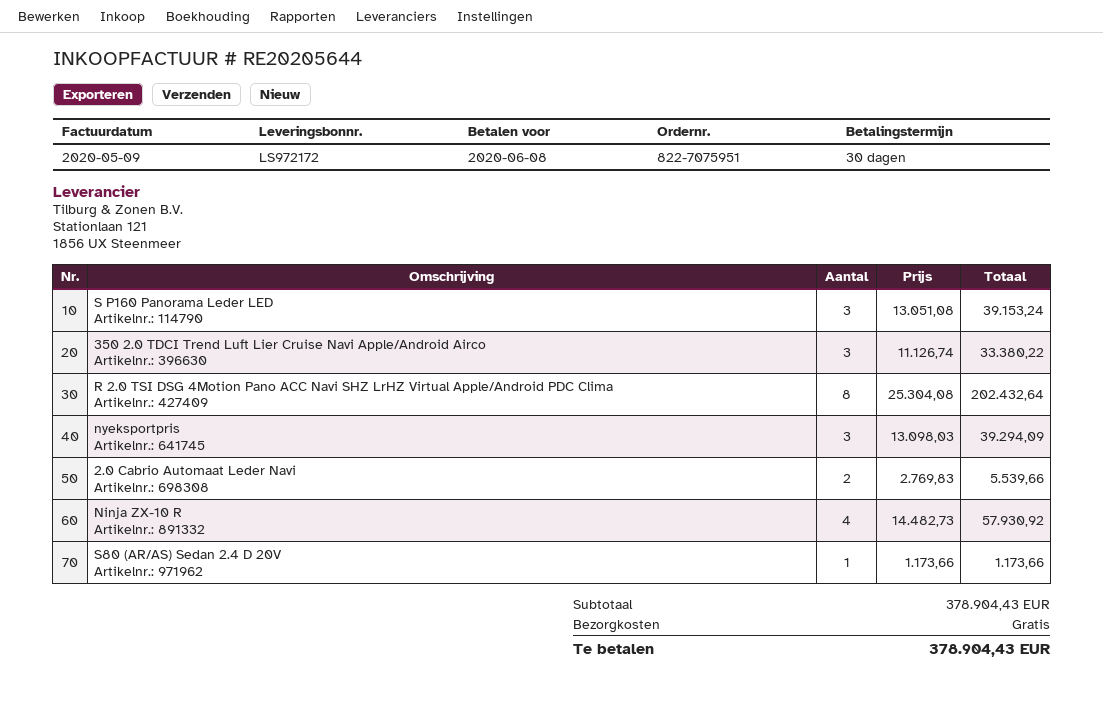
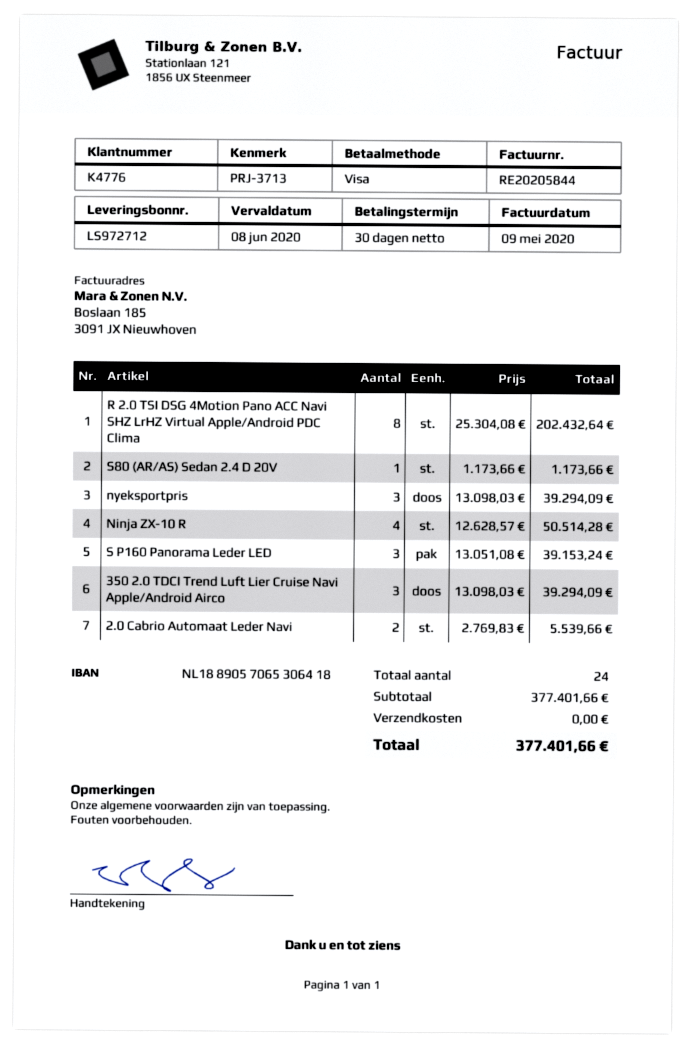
delivery note number: LS972172 -> LS972712
invoice number: RE20205644 -> RE20205844
350 2.0 TDCI Trend Luft Lier Cruise Navi Apple/Android Airco: 3 x 11126.74 = 33380.22 -> 3 x 13098.03 = 39294.09
Ninja ZX-10 R: 4 x 14482.73 = 57930.92 -> 4 x 12628.57 = 50514.28
subtotal: 378904.43 -> 377401.66
total: 378904.43 -> 377401.66

